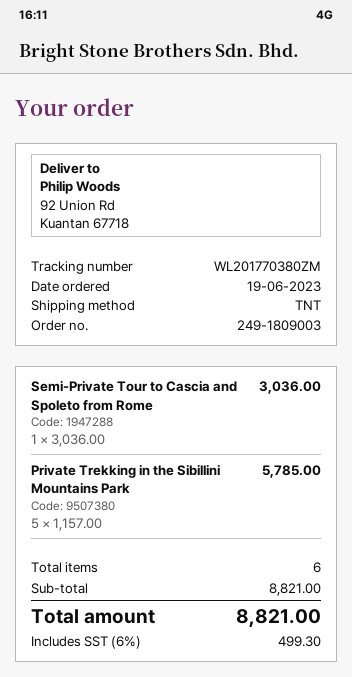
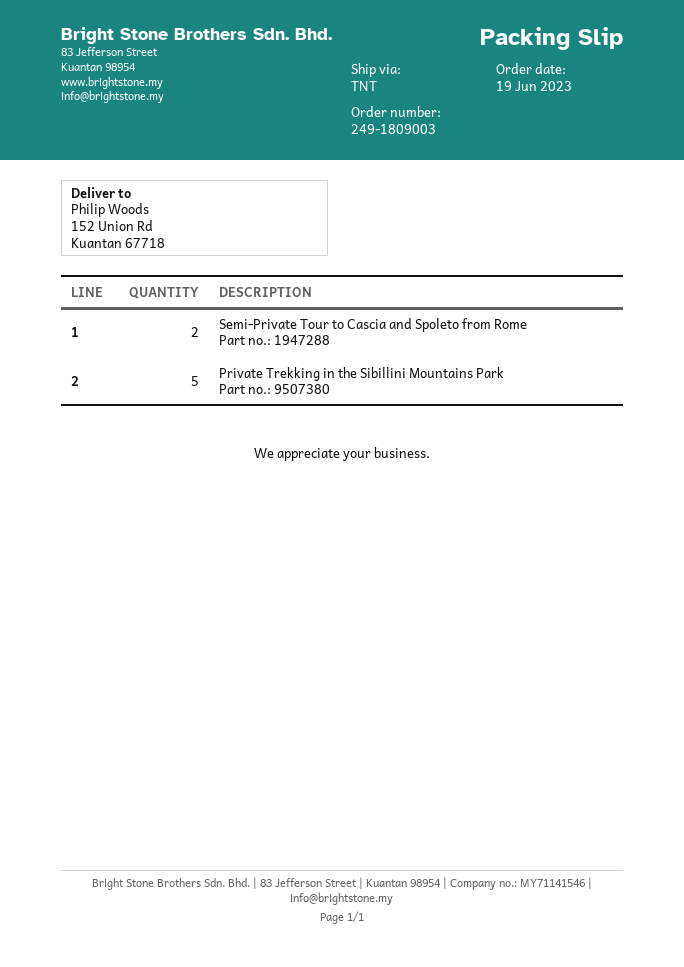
ship to: 92 Union Rd, Kuantan 67718 -> 152 Union Rd, Kuantan 67718
Semi-Private Tour to Cascia and Spoleto from Rome: 1 -> 2

